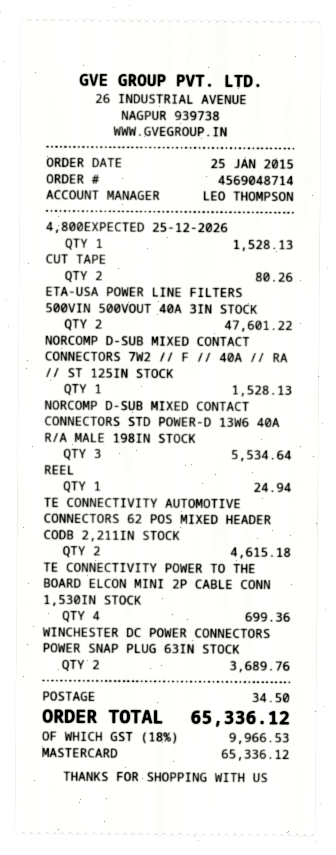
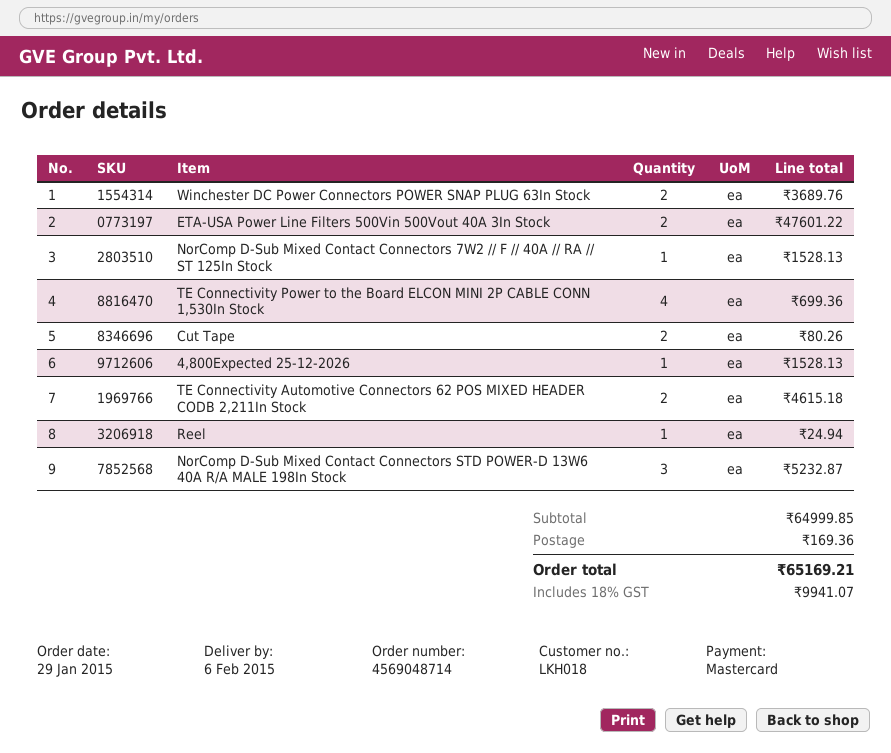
order date: 2015-01-25 -> 2015-01-29
NORCOMP D-SUB MIXED CONTACT CONNECTORS STD POWER-D 13W6 40A R/A MALE 198IN STOCK: 3 for 5534.64 -> 3 for 5232.87
shipping: 34.50 -> 169.36
tax: 18% = 9966.53 -> 18% = 9941.07
total: 65336.12 -> 65169.21

